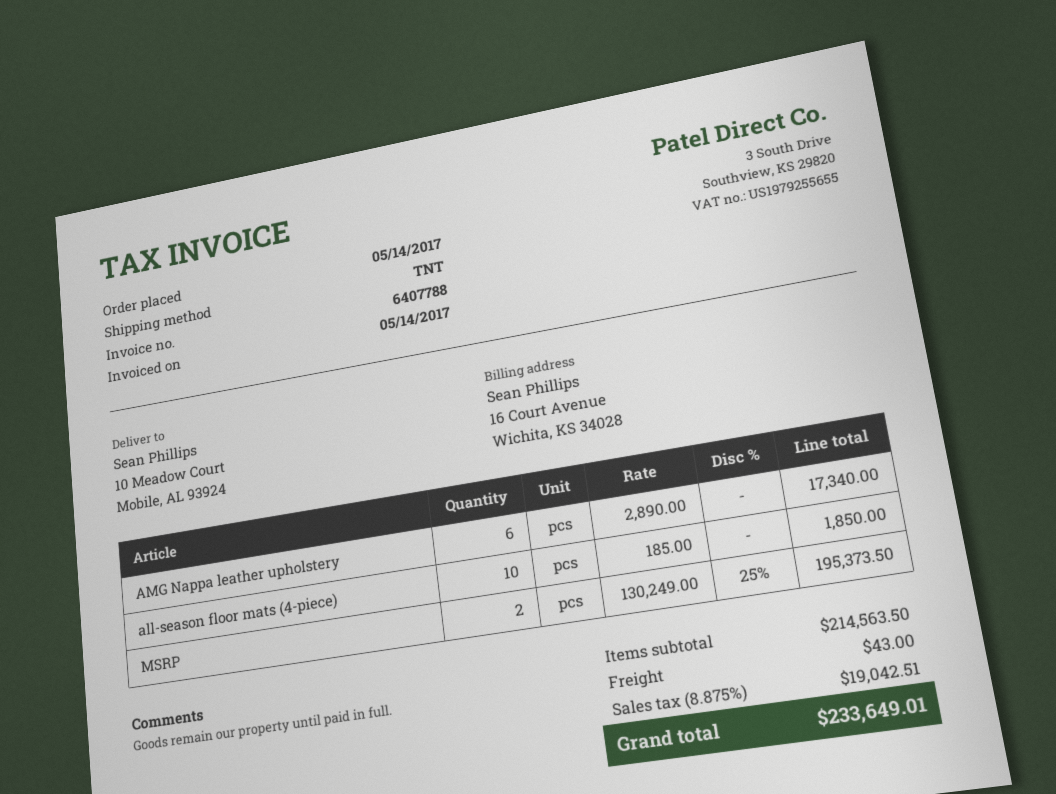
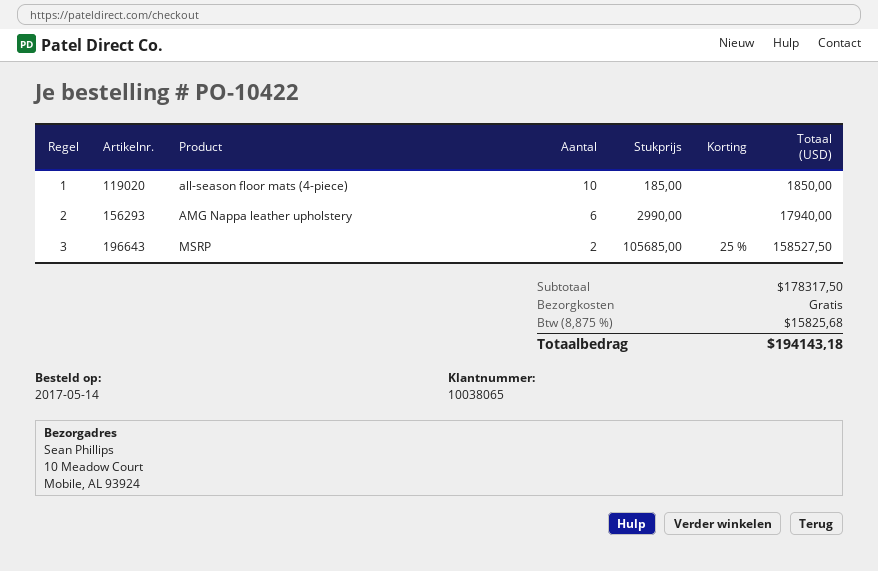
AMG Nappa leather upholstery: 6 x 2890.00 = 17340.00 -> 6 x 2990.00 = 17940.00
MSRP: 2 x 130249.00 - 25% = 195373.50 -> 2 x 105685.00 - 25% = 158527.50
subtotal: 214563.50 -> 178317.50
shipping: 43.00 -> 0.00
tax: 8.875% = 19042.51 -> 8.875% = 15825.68
total: 233649.01 -> 194143.18

